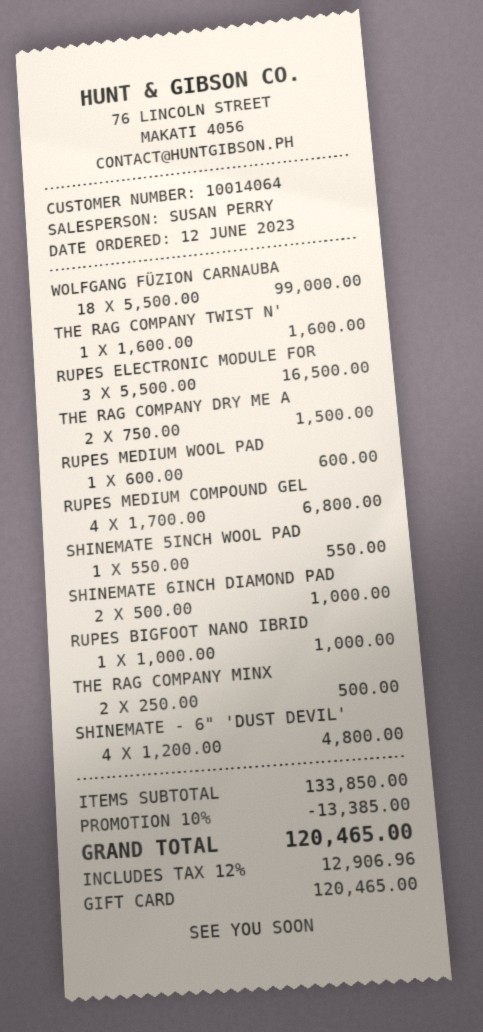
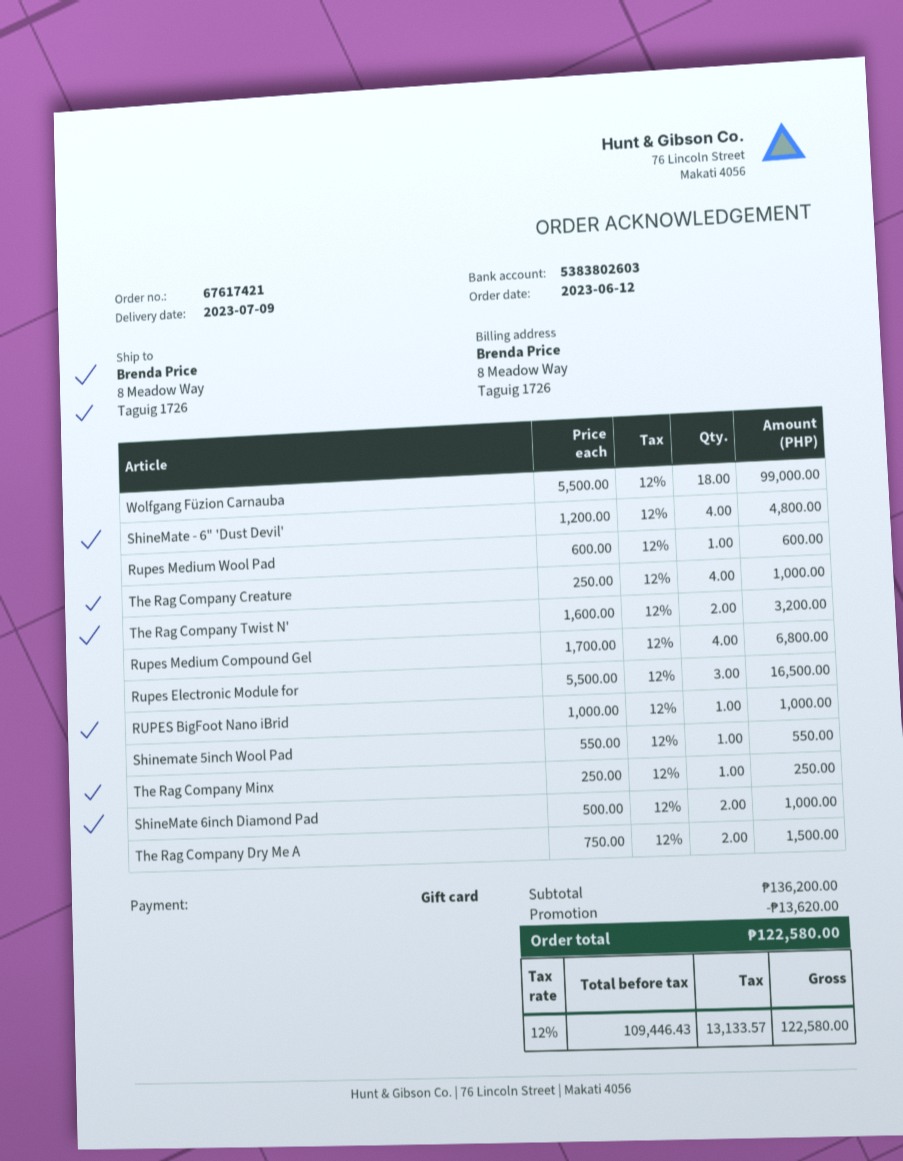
THE RAG COMPANY TWIST N': 1 x 1600.00 = 1600.00 -> 2 x 1600.00 = 3200.00
THE RAG COMPANY MINX: 2 x 250.00 = 500.00 -> 1 x 250.00 = 250.00
The Rag Company Creature: none -> 4 x 250.00 = 1000.00
subtotal: 133850.00 -> 136200.00
discount: 13385.00 -> 13620.00
tax: 12% = 12906.96 -> 12% = 13133.57
total: 120465.00 -> 122580.00

